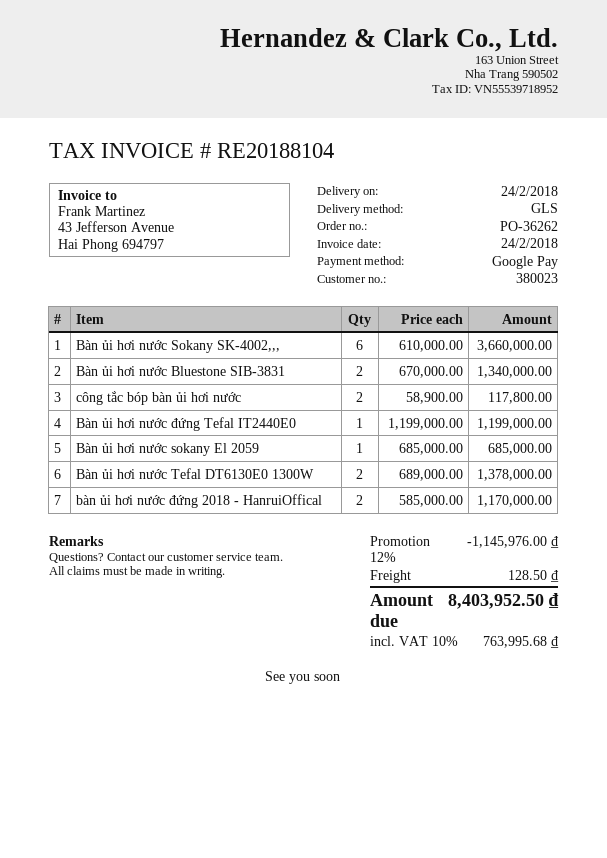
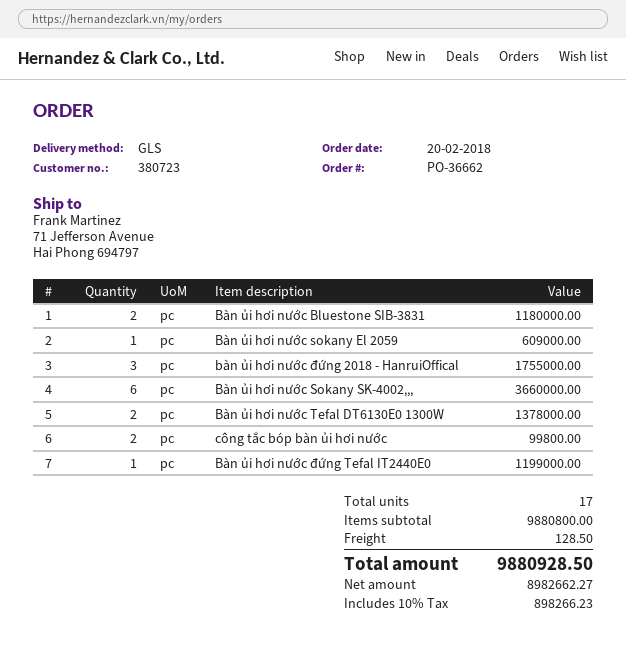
order number: PO-36262 -> PO-36662
customer number: 380023 -> 380723
Bàn ủi hơi nước Bluestone SIB-3831: 2 for 1340000.00 -> 2 for 1180000.00
công tắc bóp bàn ủi hơi nước: 2 for 117800.00 -> 2 for 99800.00
Bàn ủi hơi nước sokany El 2059: 1 for 685000.00 -> 1 for 609000.00
bàn ủi hơi nước đứng 2018 - HanruiOffical: 2 for 1170000.00 -> 3 for 1755000.00
discount: 12% = 1145976.00 -> none
tax: 10% = 763995.68 -> 10% = 898266.23
total: 8403952.50 -> 9880928.50

